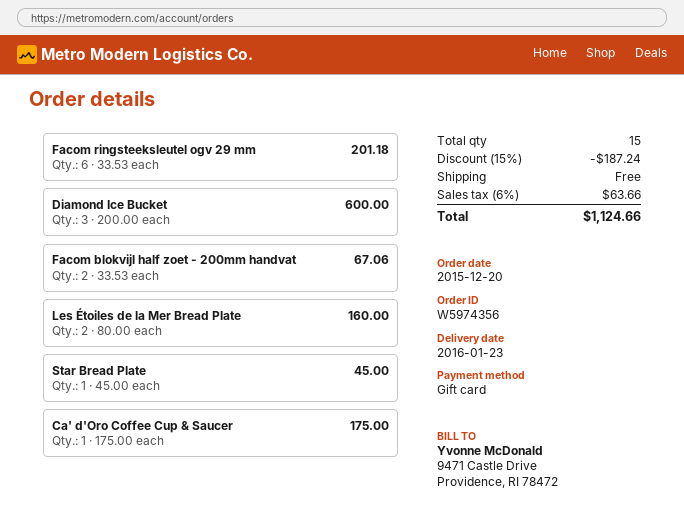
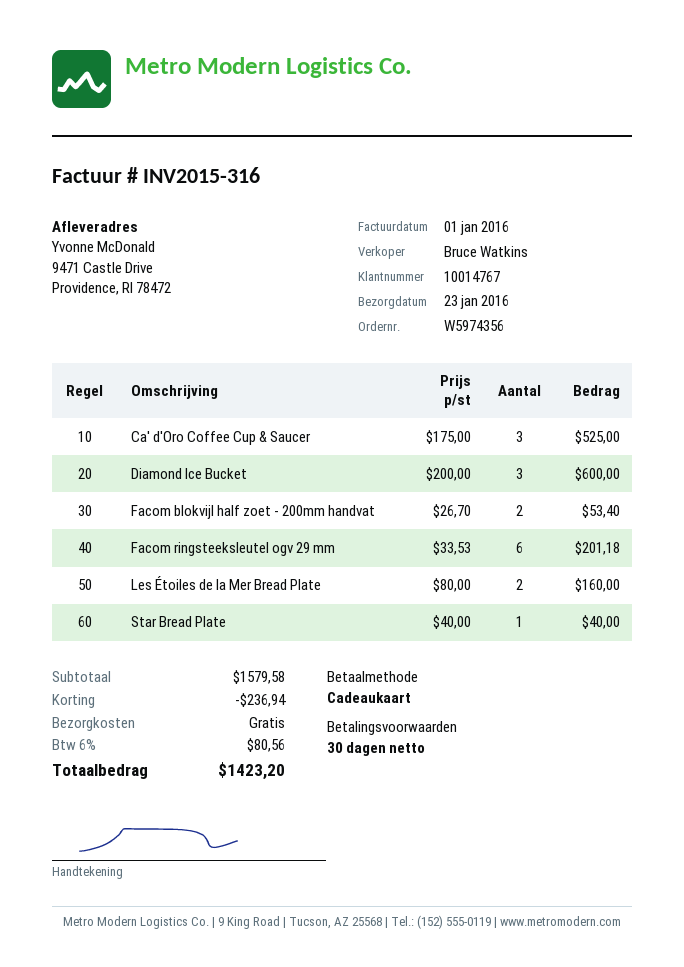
Facom blokvijl half zoet - 200mm handvat: 2 x 33.53 = 67.06 -> 2 x 26.70 = 53.40
Star Bread Plate: 1 x 45.00 = 45.00 -> 1 x 40.00 = 40.00
Ca' d'Oro Coffee Cup & Saucer: 1 x 175.00 = 175.00 -> 3 x 175.00 = 525.00
discount: 187.24 -> 236.94
tax: 6% = 63.66 -> 6% = 80.56
total: 1124.66 -> 1423.20

